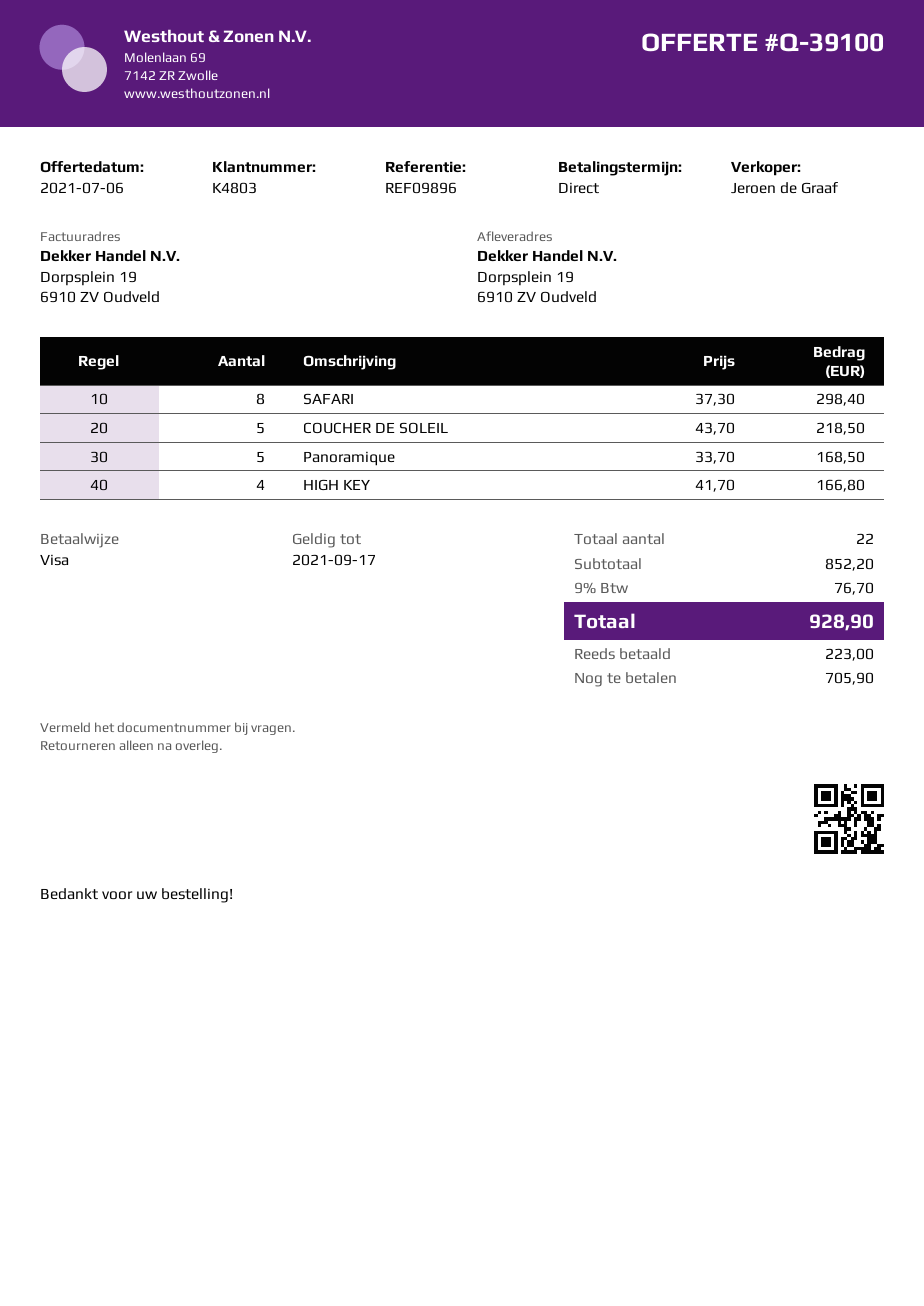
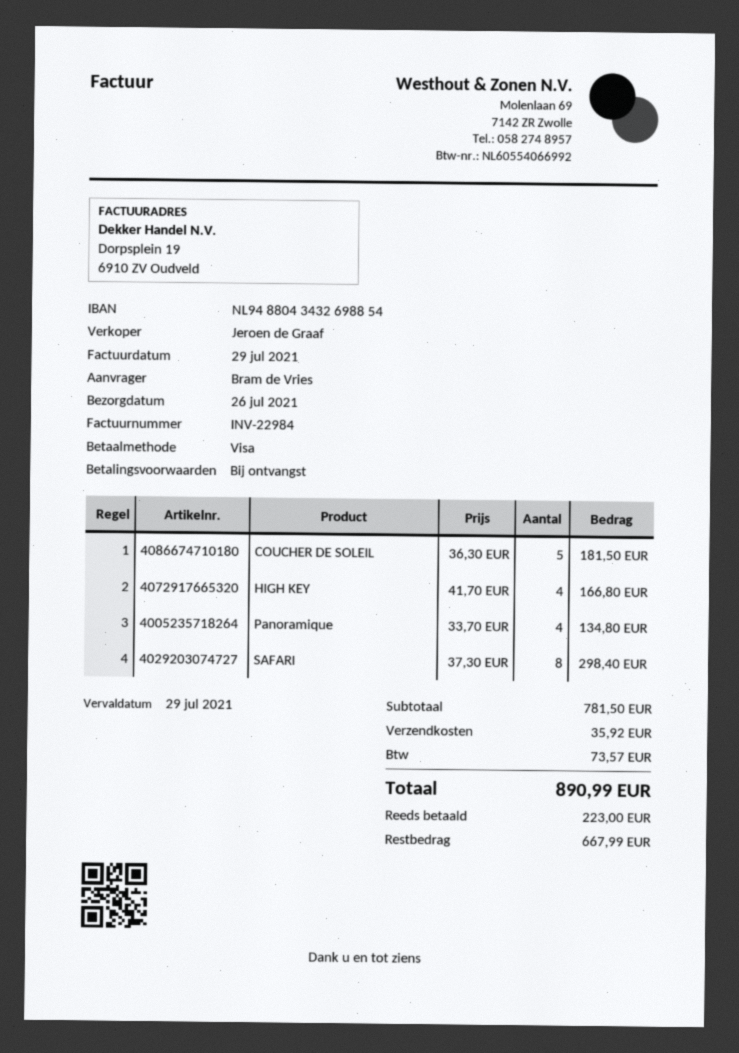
COUCHER DE SOLEIL: 5 x 43.70 = 218.50 -> 5 x 36.30 = 181.50
Panoramique: 5 x 33.70 = 168.50 -> 4 x 33.70 = 134.80
subtotal: 852.20 -> 781.50
shipping: none -> 35.92
tax: 76.70 -> 73.57
total: 928.90 -> 890.99
balance: 705.90 -> 667.99

